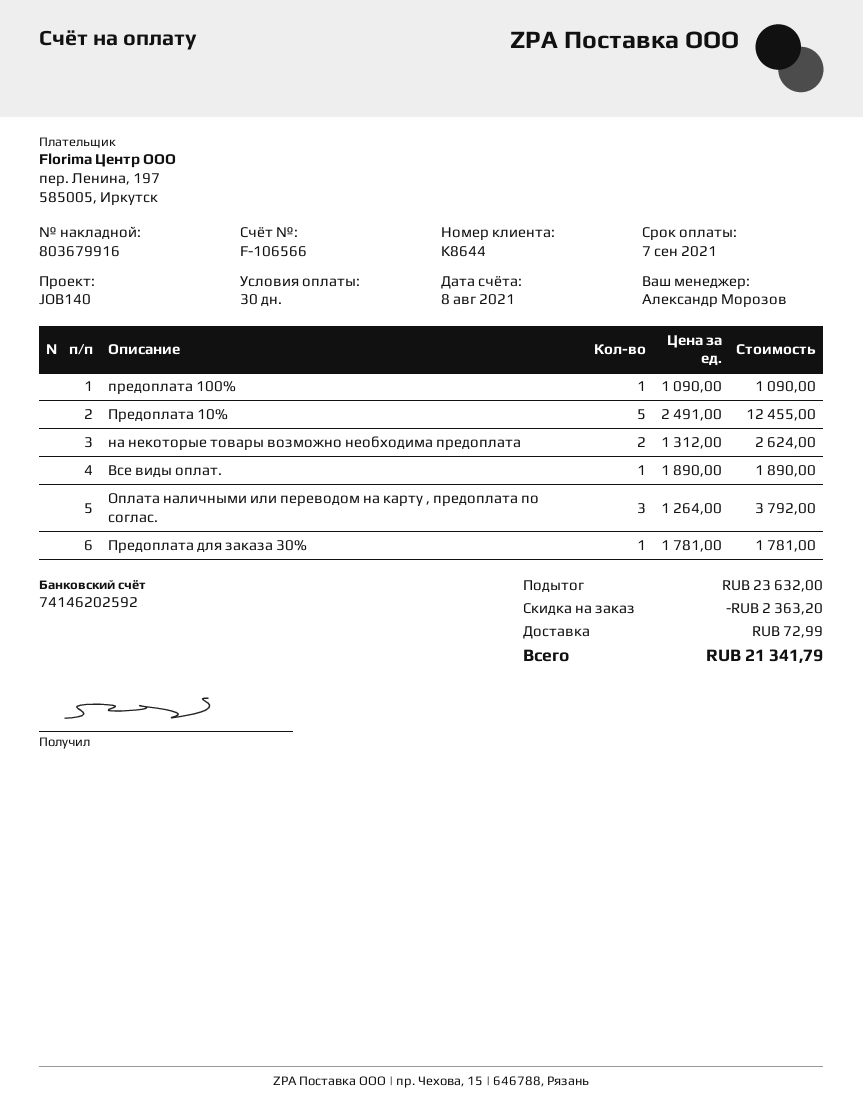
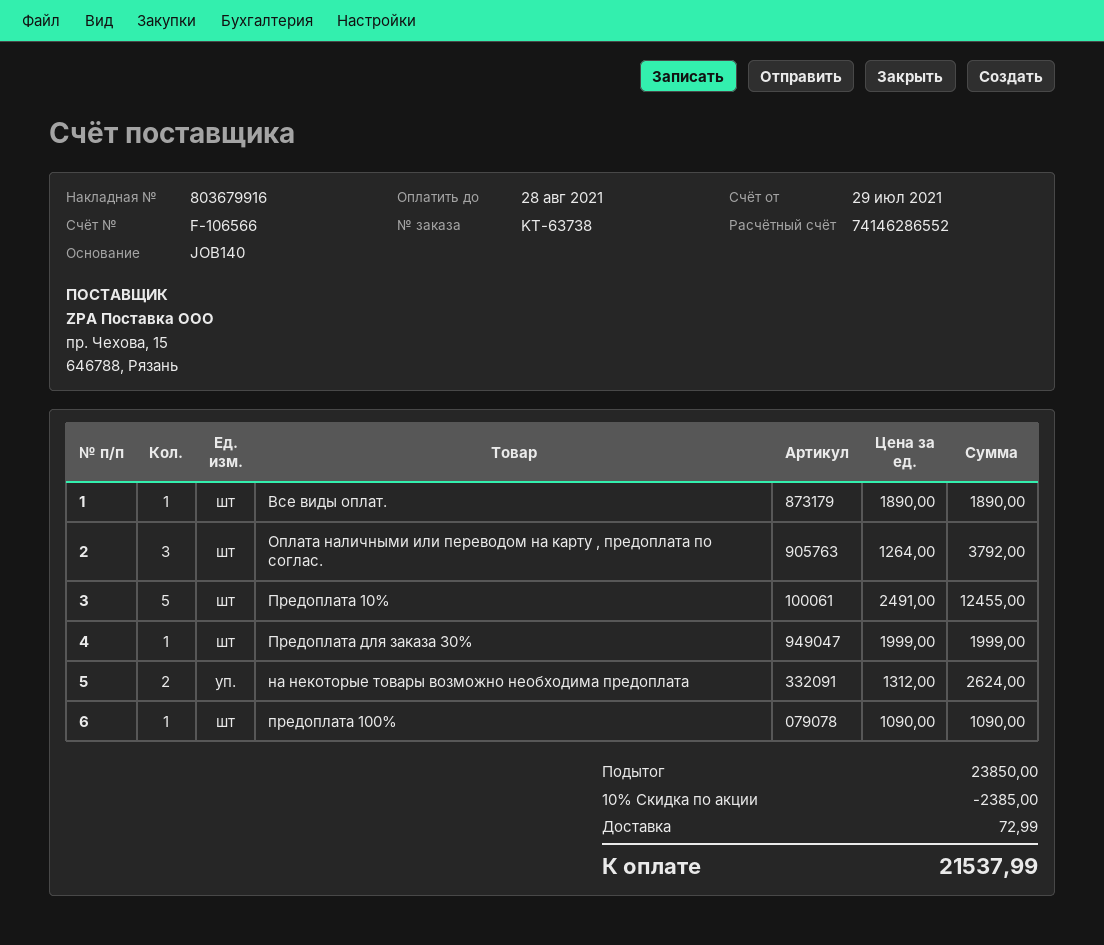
invoice date: 2021-08-08 -> 2021-07-29
due date: 2021-09-07 -> 2021-08-28
bank account: 74146202592 -> 74146286552
Предоплата для заказа 30%: 1 x 1781.00 = 1781.00 -> 1 x 1999.00 = 1999.00
subtotal: 23632.00 -> 23850.00
discount: 2363.20 -> 2385.00
total: 21341.79 -> 21537.99

